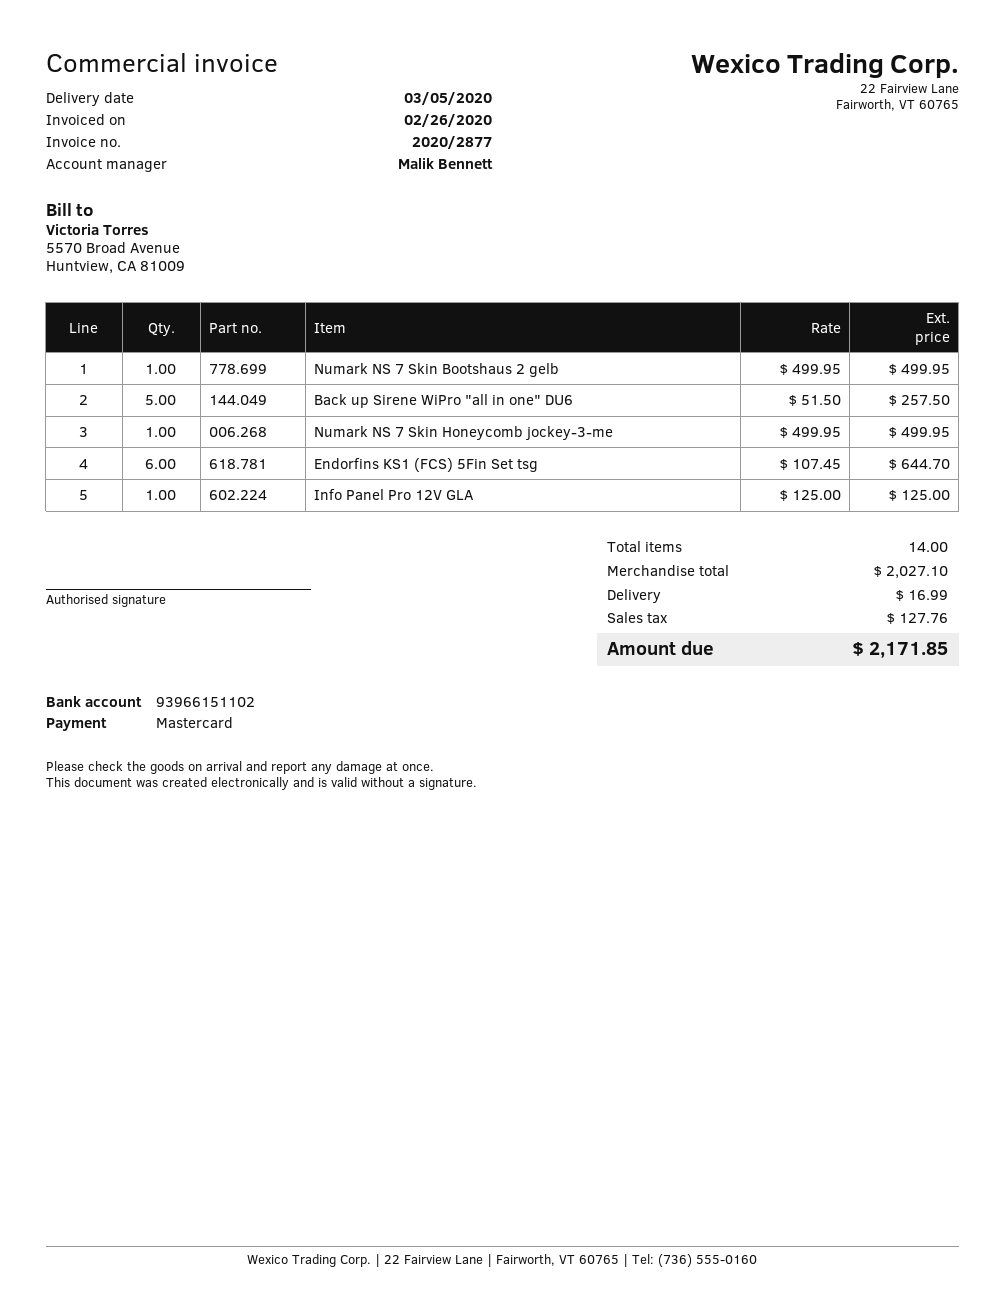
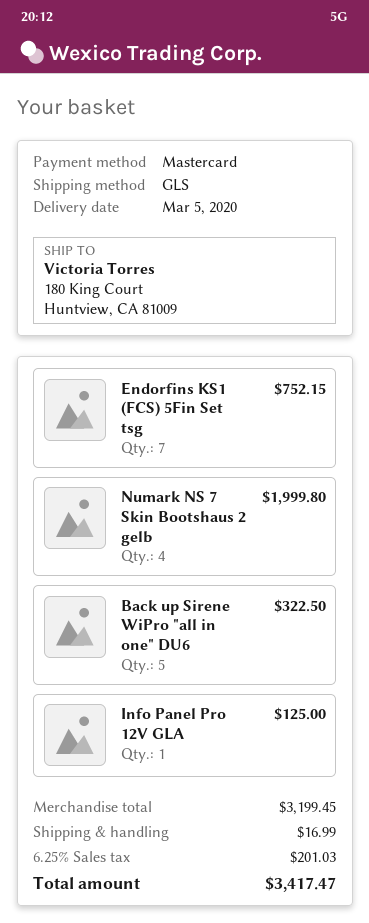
Numark NS 7 Skin Bootshaus 2 gelb: 1 for 499.95 -> 4 for 1999.80
Back up Sirene WiPro "all in one" DU6: 5 for 257.50 -> 5 for 322.50
Numark NS 7 Skin Honeycomb jockey-3-me: 1 for 499.95 -> none
Endorfins KS1 (FCS) 5Fin Set tsg: 6 for 644.70 -> 7 for 752.15
subtotal: 2027.10 -> 3199.45
tax: 127.76 -> 201.03
total: 2171.85 -> 3417.47

